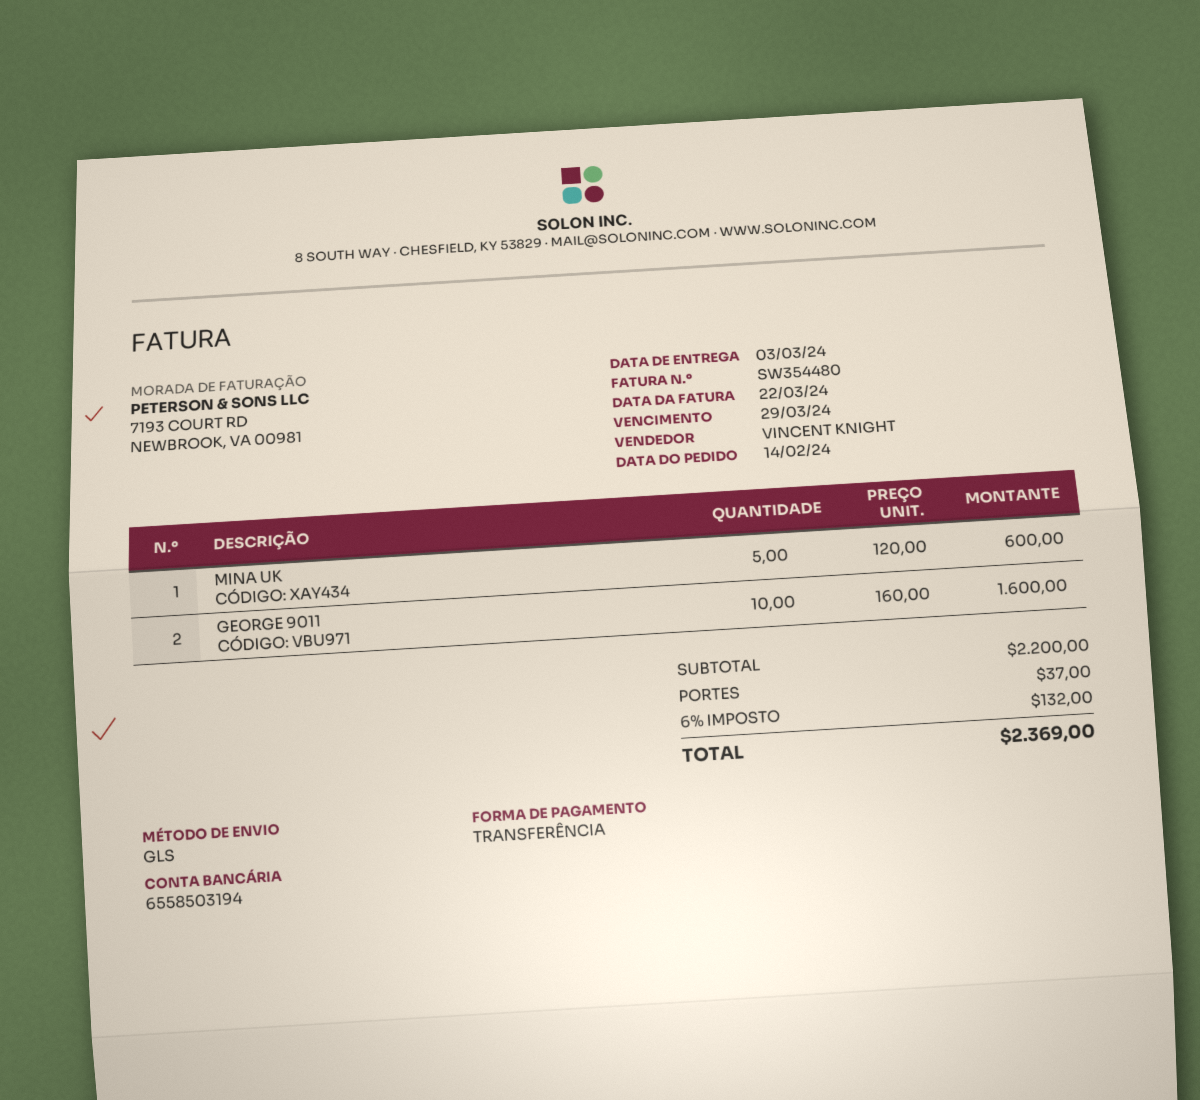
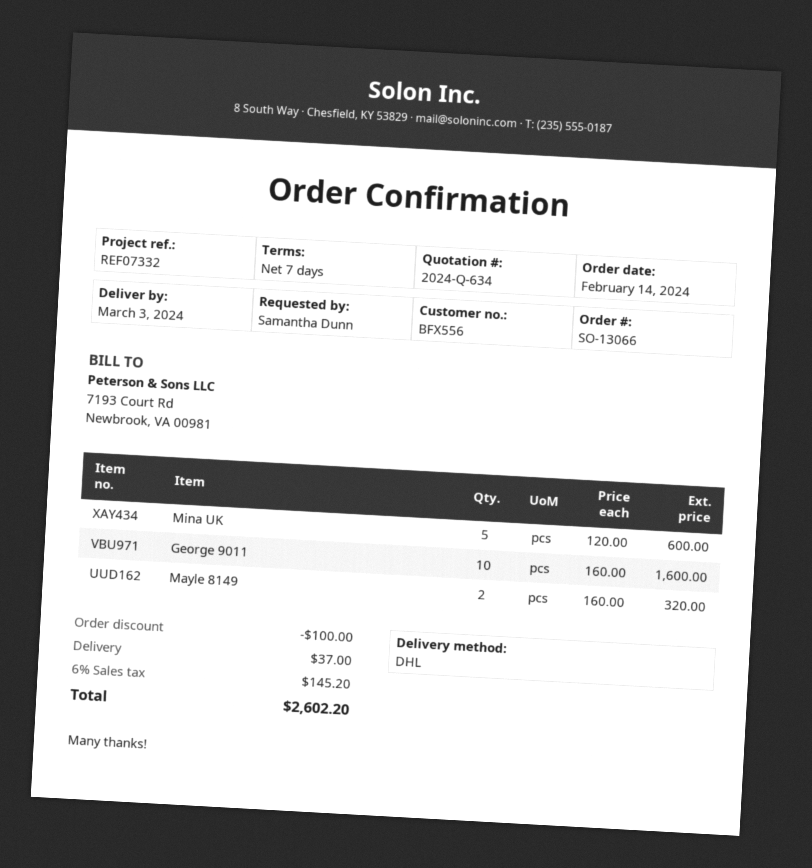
shipping method: GLS -> DHL
Mayle 8149: none -> 2 x 160.00 = 320.00
discount: none -> 100.00
tax: 6% = 132.00 -> 6% = 145.20
total: 2369.00 -> 2602.20

